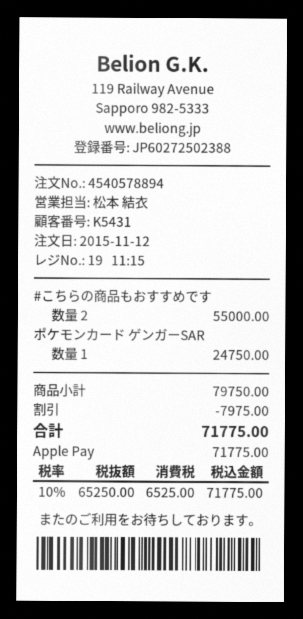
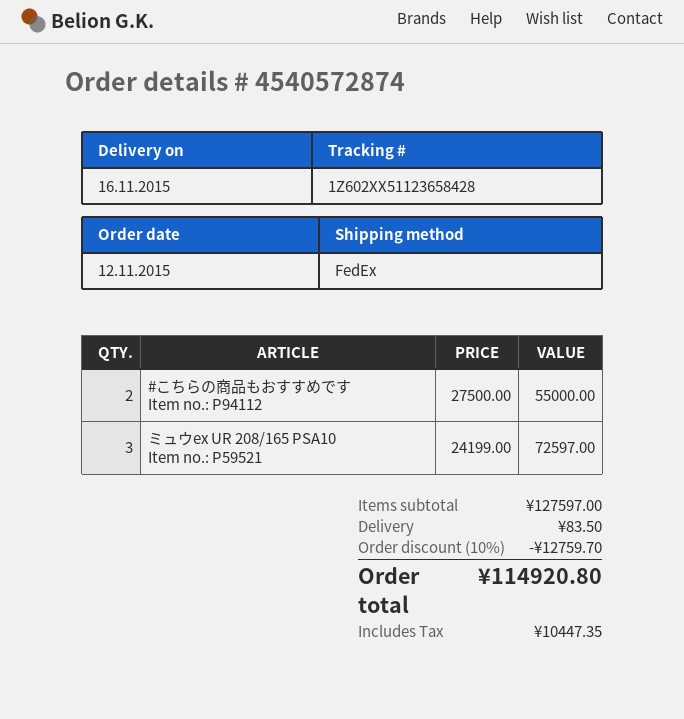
order number: 4540578894 -> 4540572874
ポケモンカード ゲンガーSAR: 1 for 24750.00 -> none
ミュウex UR 208/165 PSA10: none -> 3 for 72597.00
subtotal: 79750.00 -> 127597.00
discount: 7975.00 -> 12759.70
shipping: none -> 83.50
tax: 6525.00 -> 10447.35
total: 71775.00 -> 114920.80

